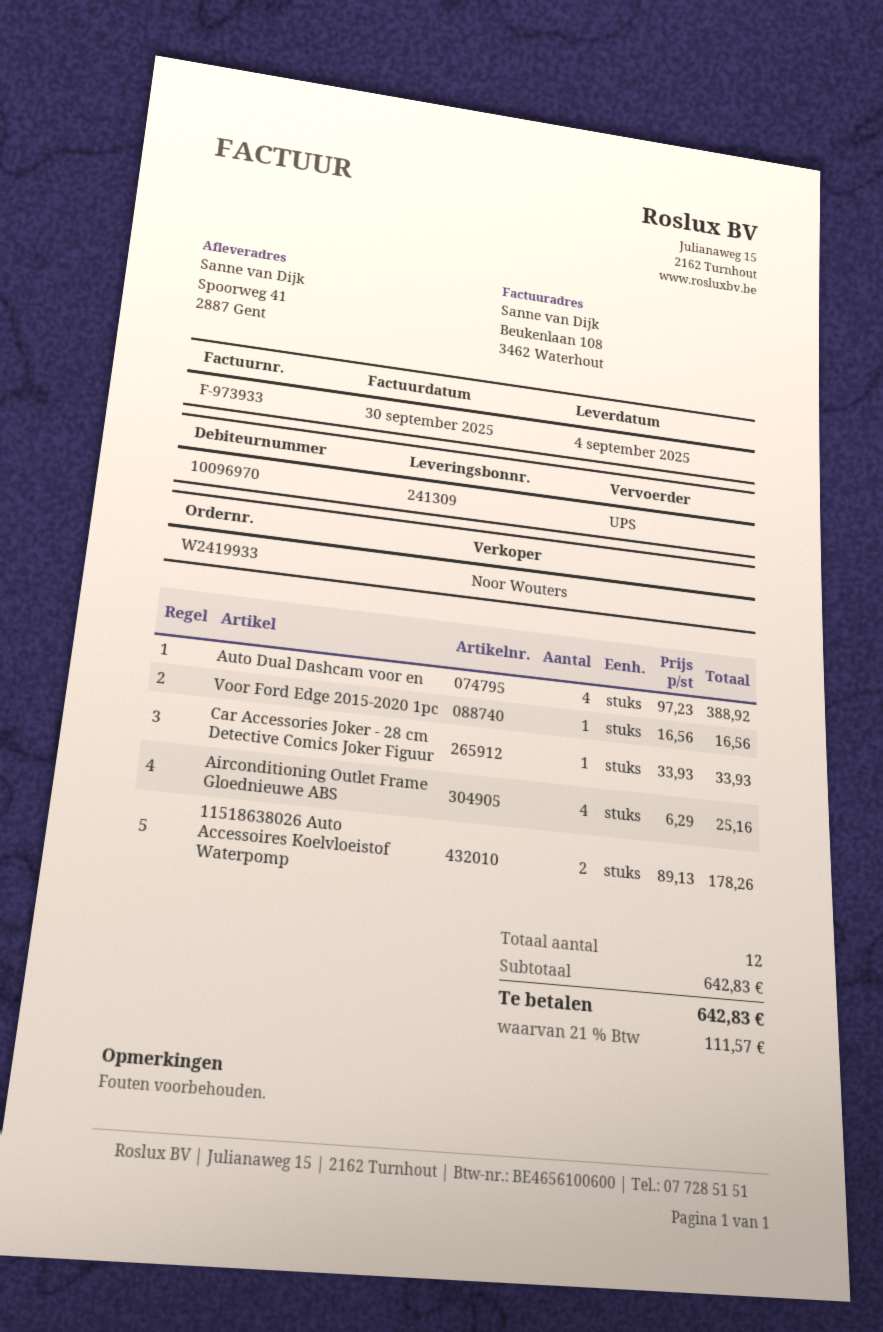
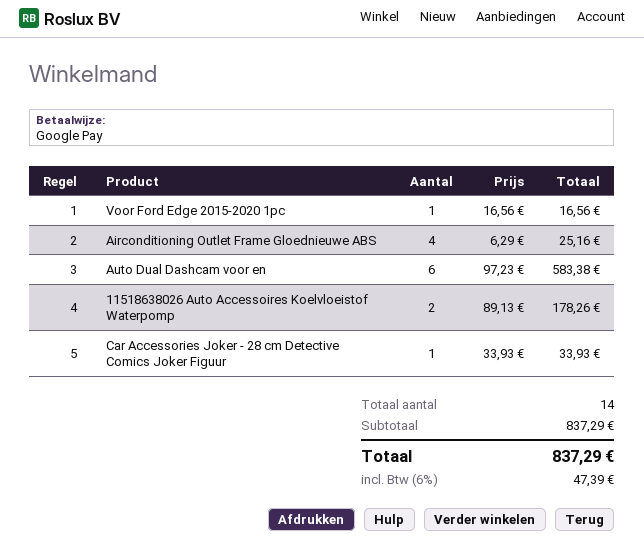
Auto Dual Dashcam voor en: 4 x 97.23 = 388.92 -> 6 x 97.23 = 583.38
total quantity: 12 -> 14
subtotal: 642.83 -> 837.29
tax: 21% = 111.57 -> 6% = 47.39
total: 642.83 -> 837.29

